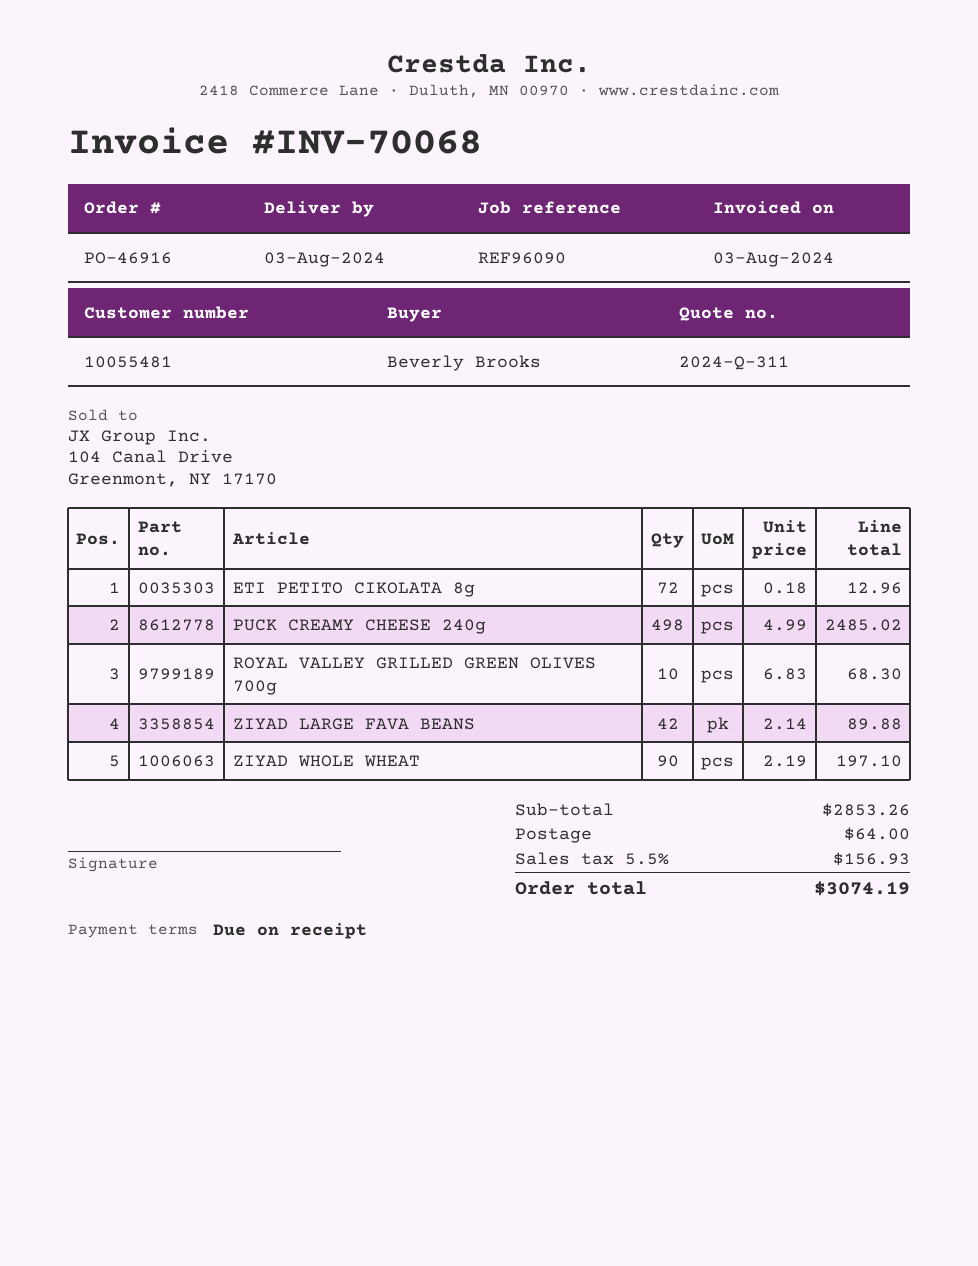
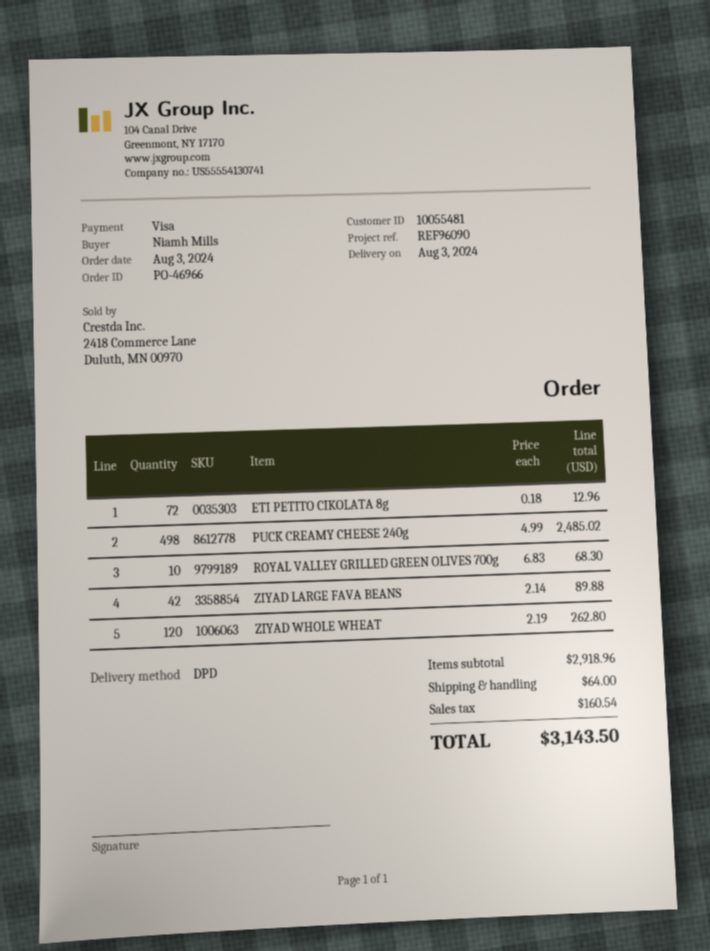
order number: PO-46916 -> PO-46966
ordered by: Beverly Brooks -> Niamh Mills
ZIYAD WHOLE WHEAT: 90 x 2.19 = 197.10 -> 120 x 2.19 = 262.80
subtotal: 2853.26 -> 2918.96
tax: 156.93 -> 160.54
total: 3074.19 -> 3143.50

